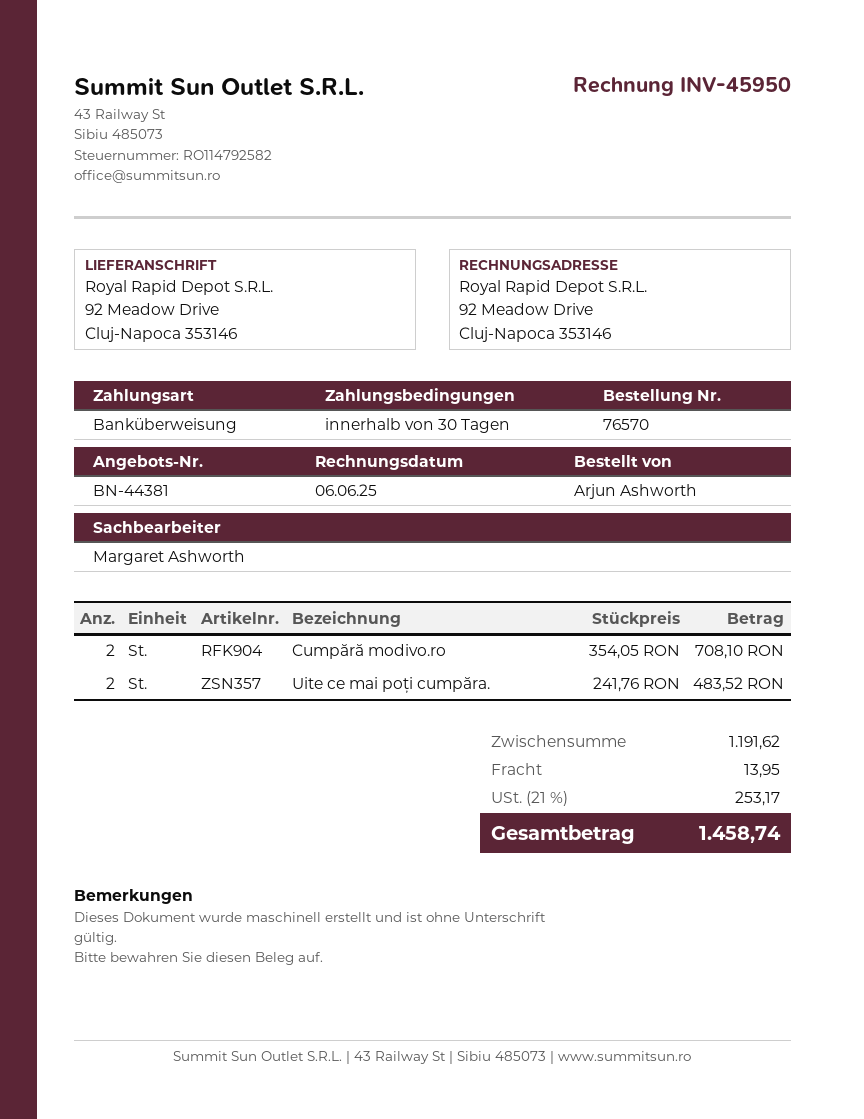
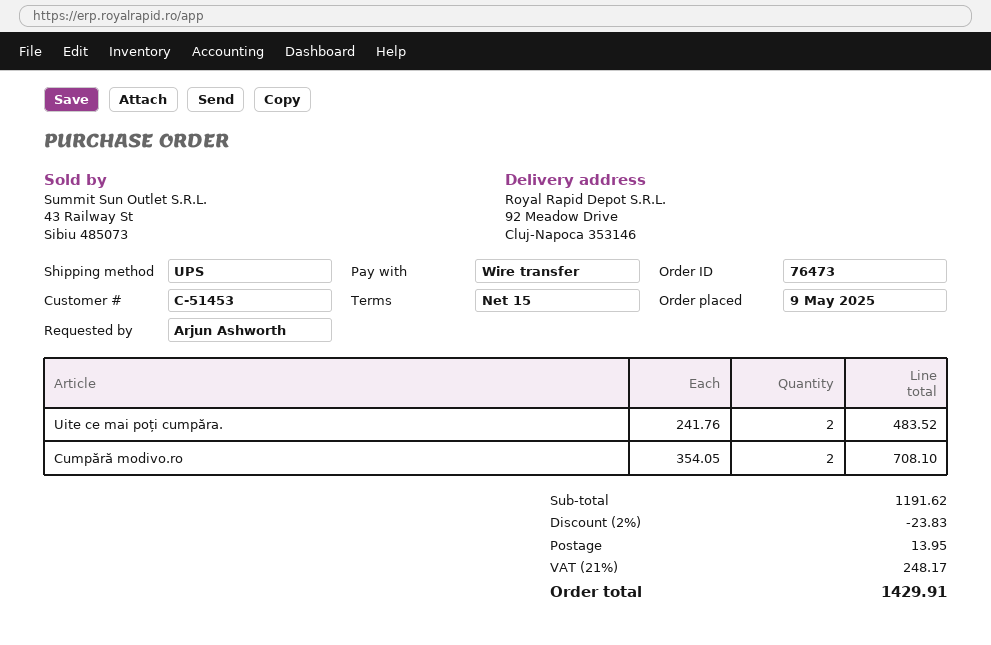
order number: 76570 -> 76473
payment terms: 30 days -> 15 days
discount: none -> 2% = 23.83
tax: 21% = 253.17 -> 21% = 248.17
total: 1458.74 -> 1429.91

